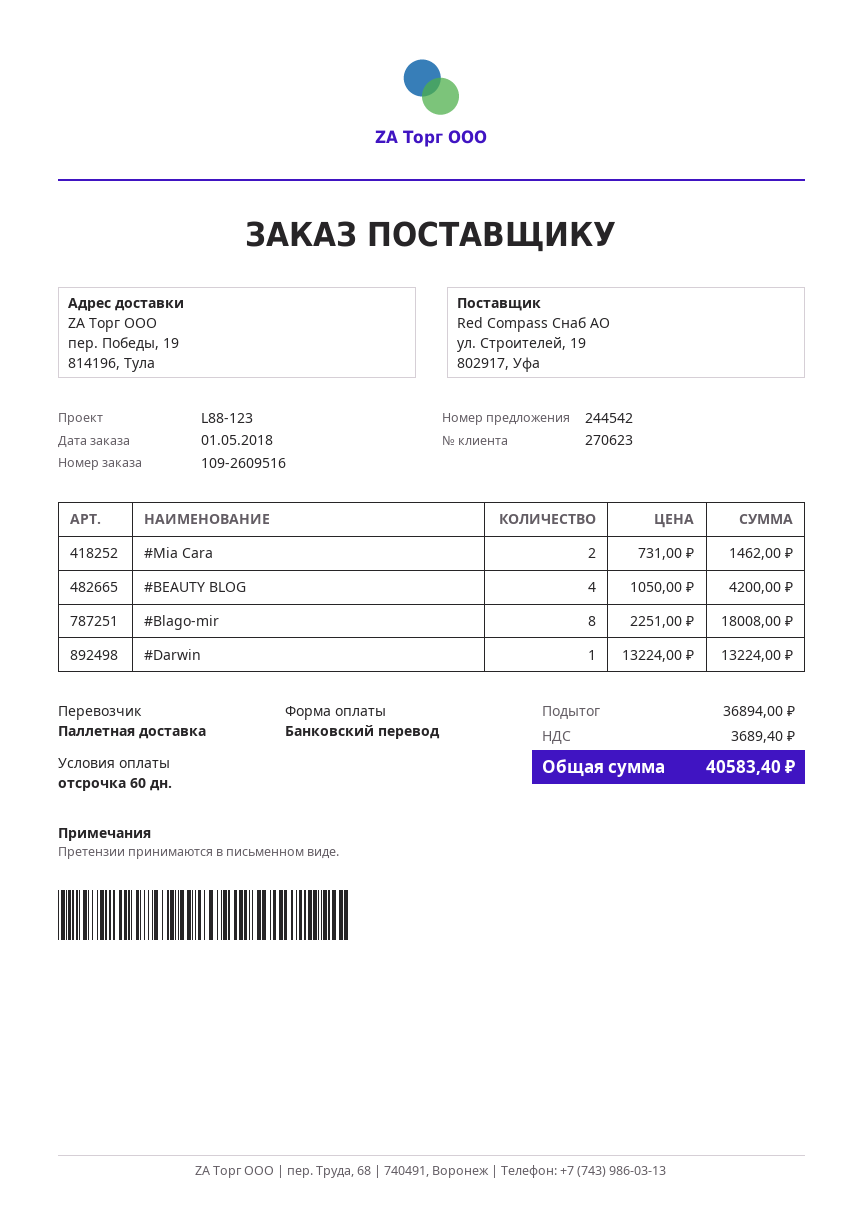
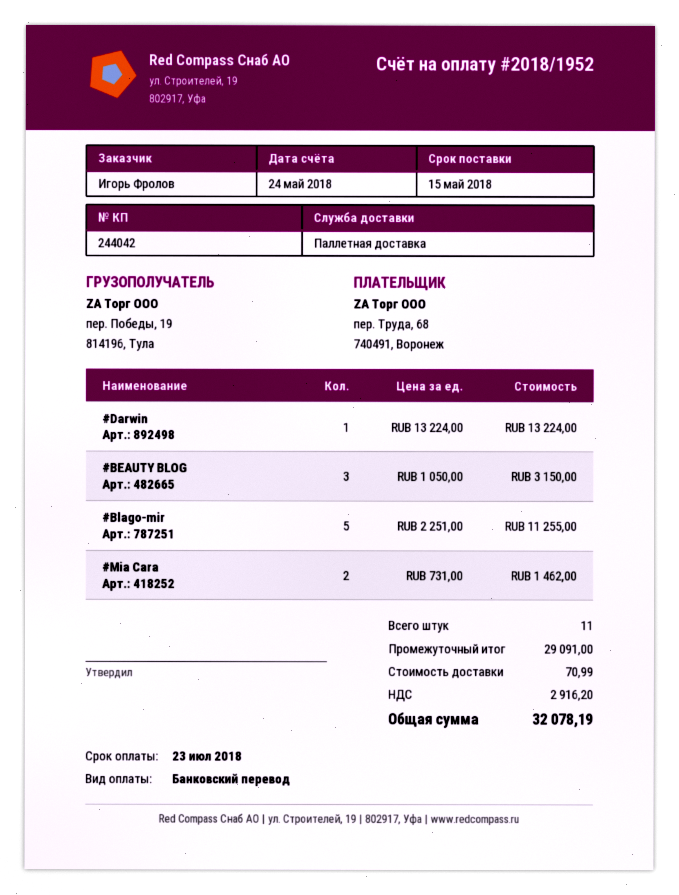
quote number: 244542 -> 244042
#BEAUTY BLOG: 4 x 1050.00 = 4200.00 -> 3 x 1050.00 = 3150.00
#Blago-mir: 8 x 2251.00 = 18008.00 -> 5 x 2251.00 = 11255.00
subtotal: 36894.00 -> 29091.00
shipping: none -> 70.99
tax: 3689.40 -> 2916.20
total: 40583.40 -> 32078.19

